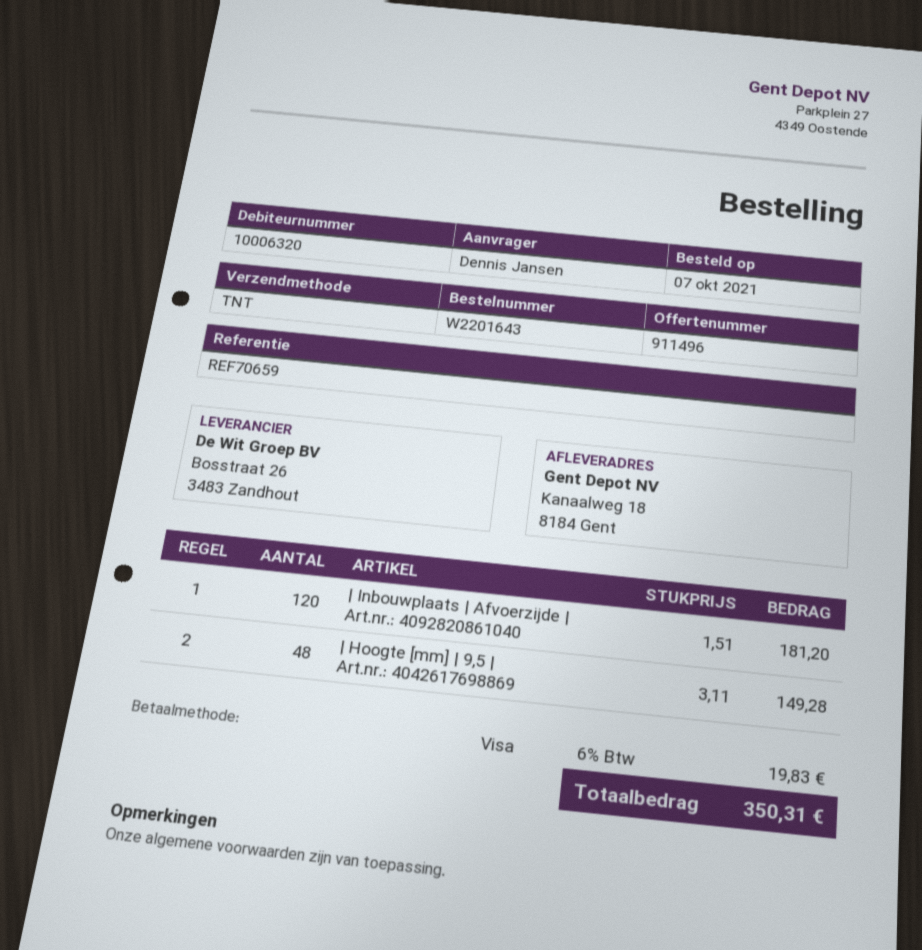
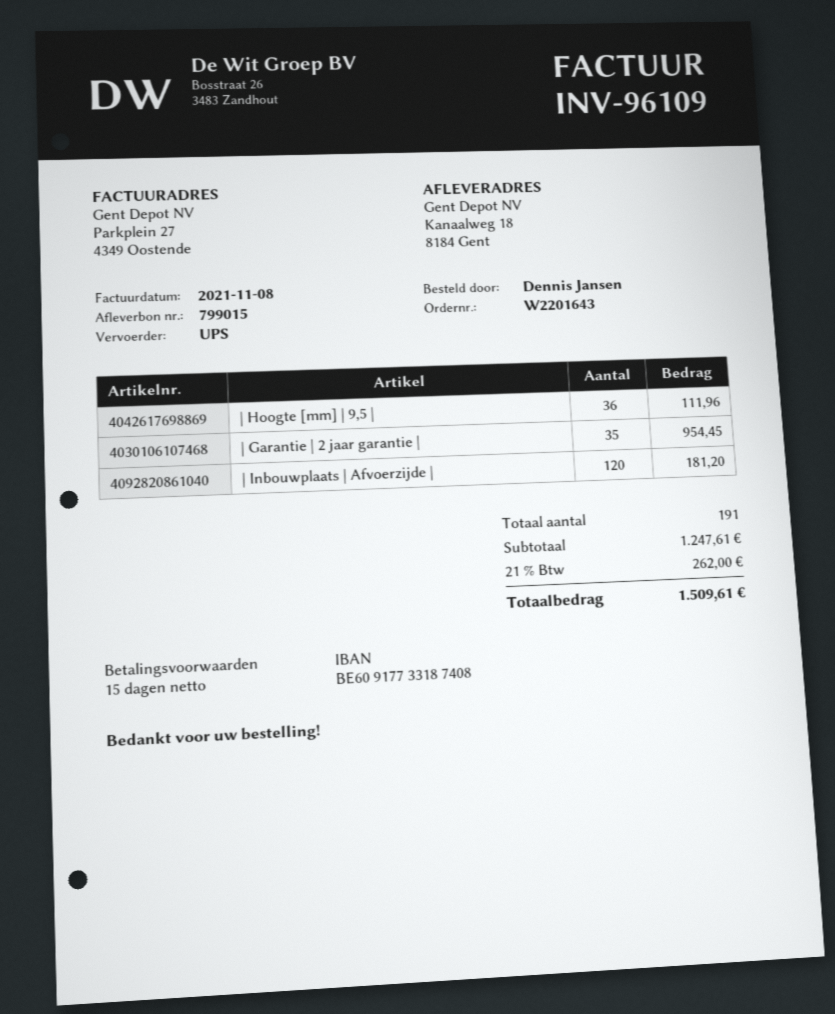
shipping method: TNT -> UPS
| Hoogte [mm] | 9,5 |: 48 for 149.28 -> 36 for 111.96
| Garantie | 2 jaar garantie |: none -> 35 for 954.45
tax: 6% = 19.83 -> 21% = 262.00
total: 350.31 -> 1509.61

